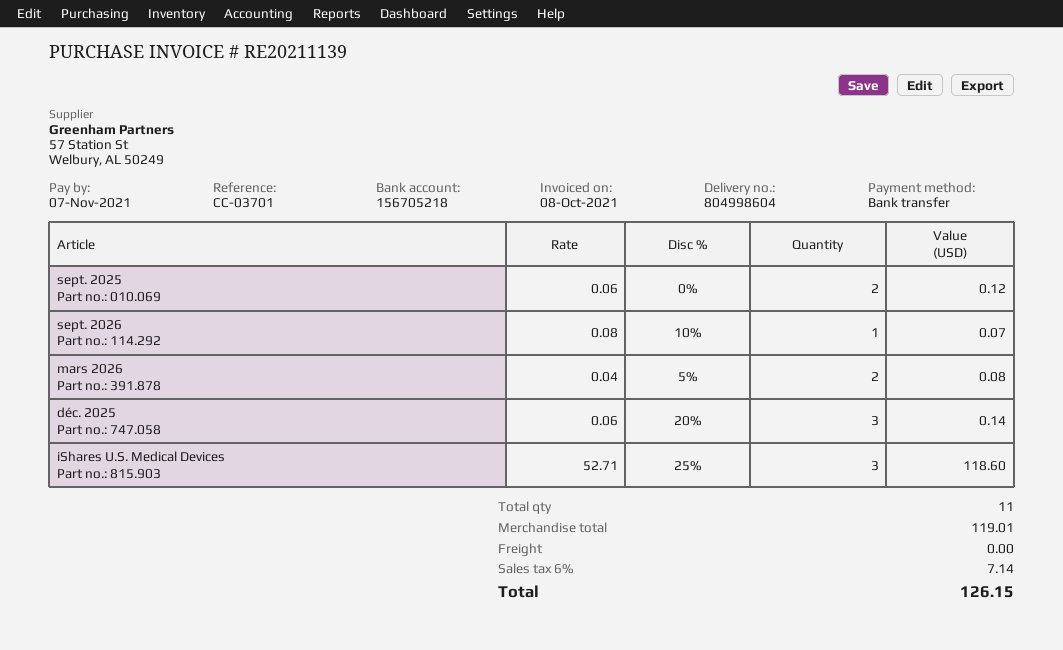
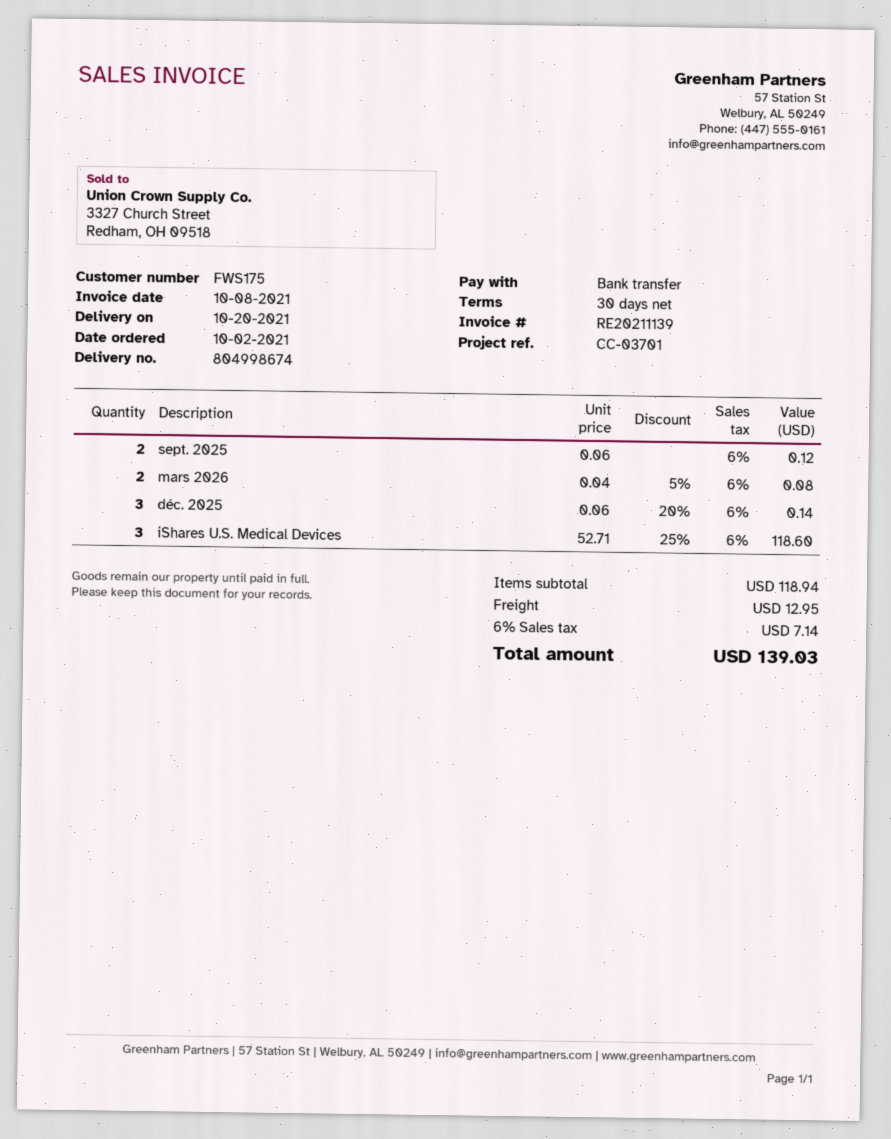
delivery note number: 804998604 -> 804998674
sept. 2026: 1 x 0.08 - 10% = 0.07 -> none
subtotal: 119.01 -> 118.94
shipping: 0.00 -> 12.95
total: 126.15 -> 139.03

